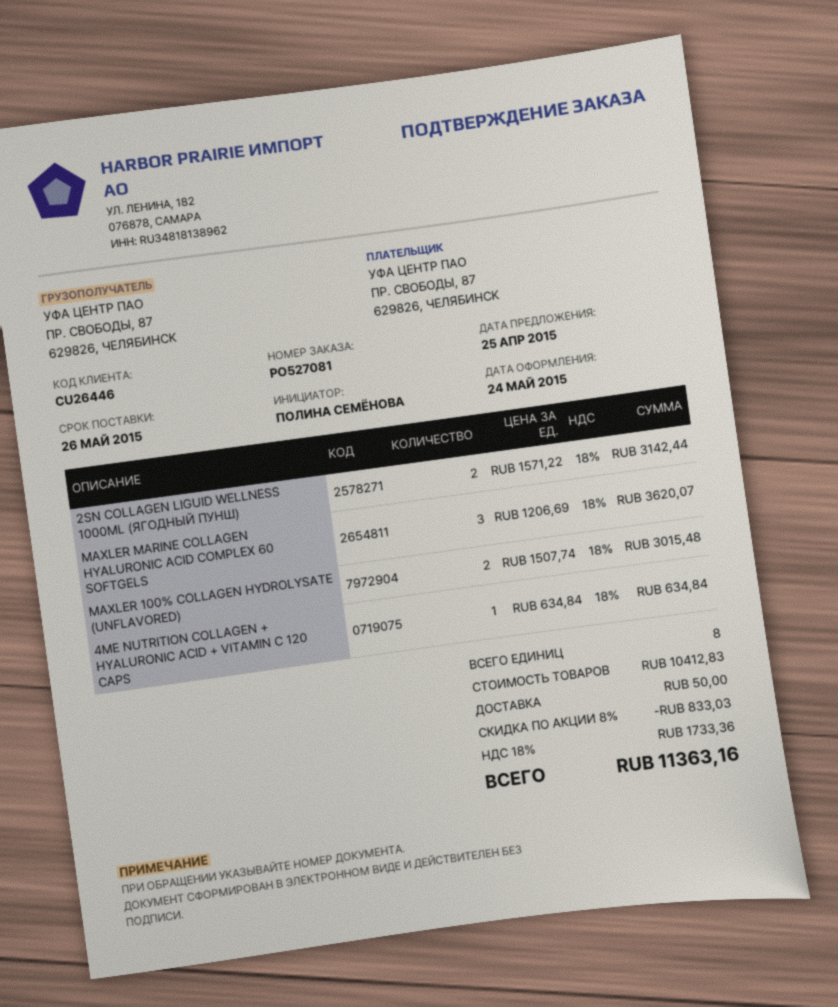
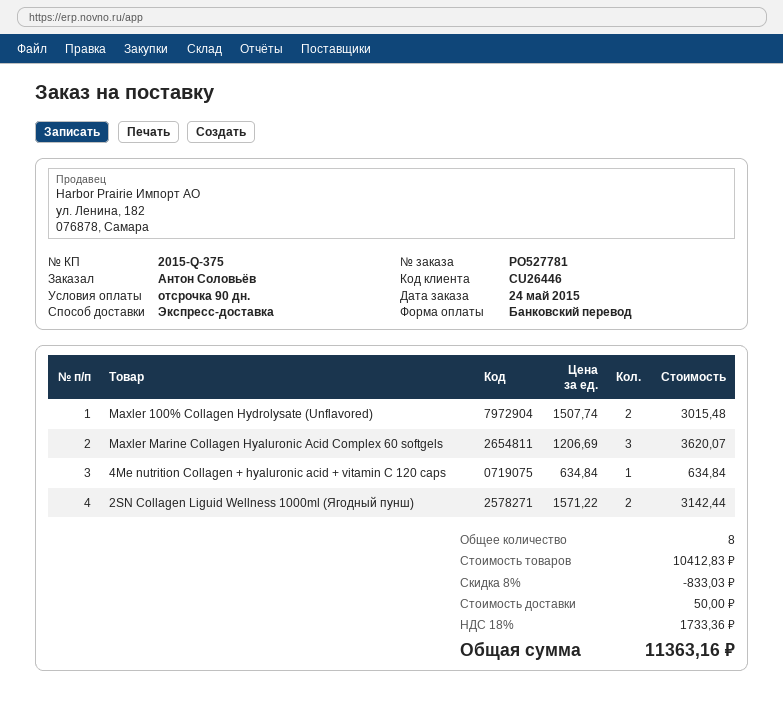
order number: PO527081 -> PO527781
ordered by: ПОЛИНА СЕМЁНОВА -> Антон Соловьёв

